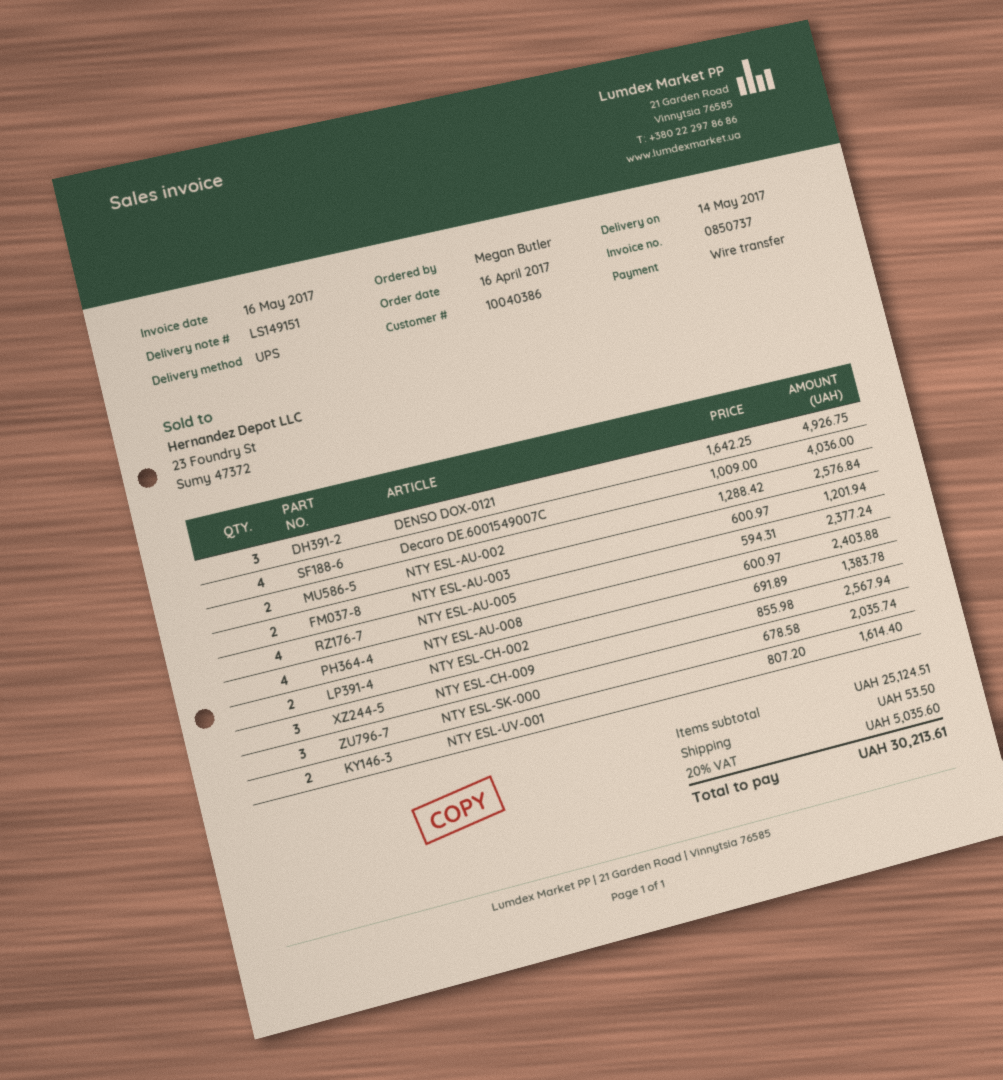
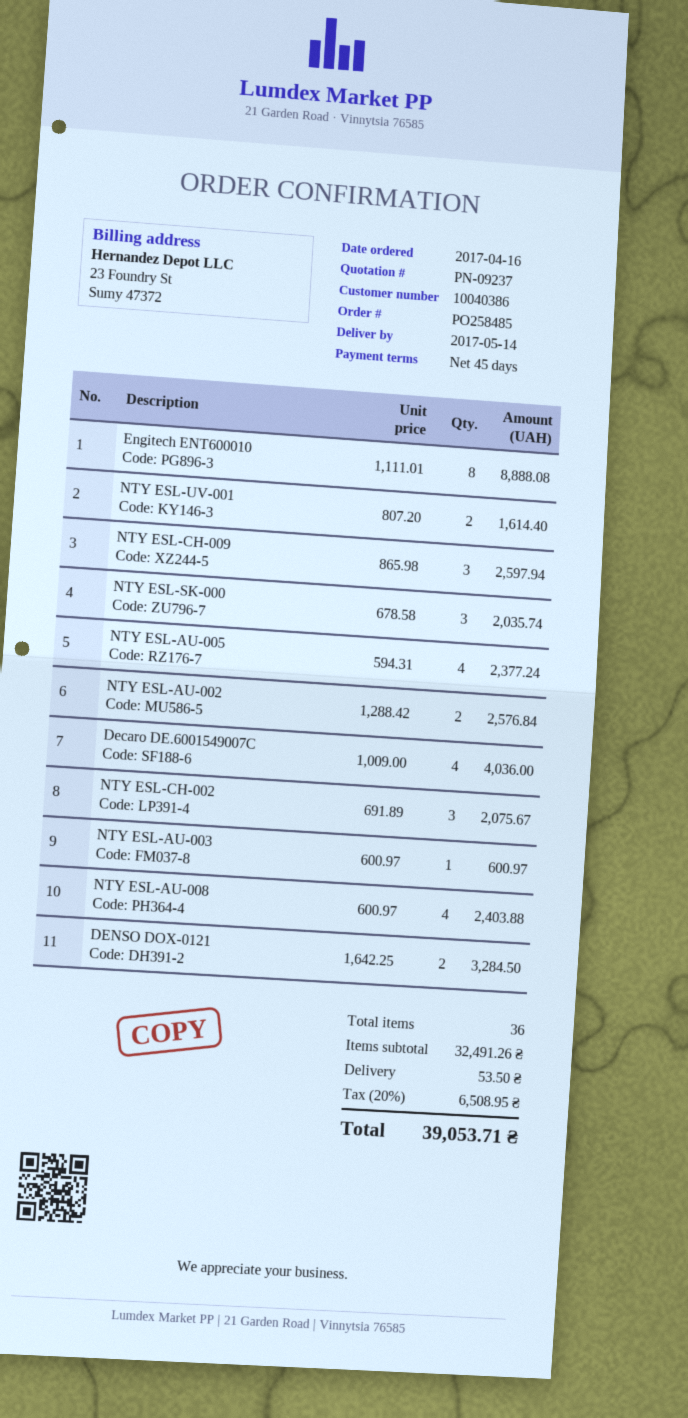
DENSO DOX-0121: 3 x 1642.25 = 4926.75 -> 2 x 1642.25 = 3284.50
NTY ESL-AU-003: 2 x 600.97 = 1201.94 -> 1 x 600.97 = 600.97
NTY ESL-CH-002: 2 x 691.89 = 1383.78 -> 3 x 691.89 = 2075.67
NTY ESL-CH-009: 3 x 855.98 = 2567.94 -> 3 x 865.98 = 2597.94
Engitech ENT600010: none -> 8 x 1111.01 = 8888.08
subtotal: 25124.51 -> 32491.26
tax: 20% = 5035.60 -> 20% = 6508.95
total: 30213.61 -> 39053.71

